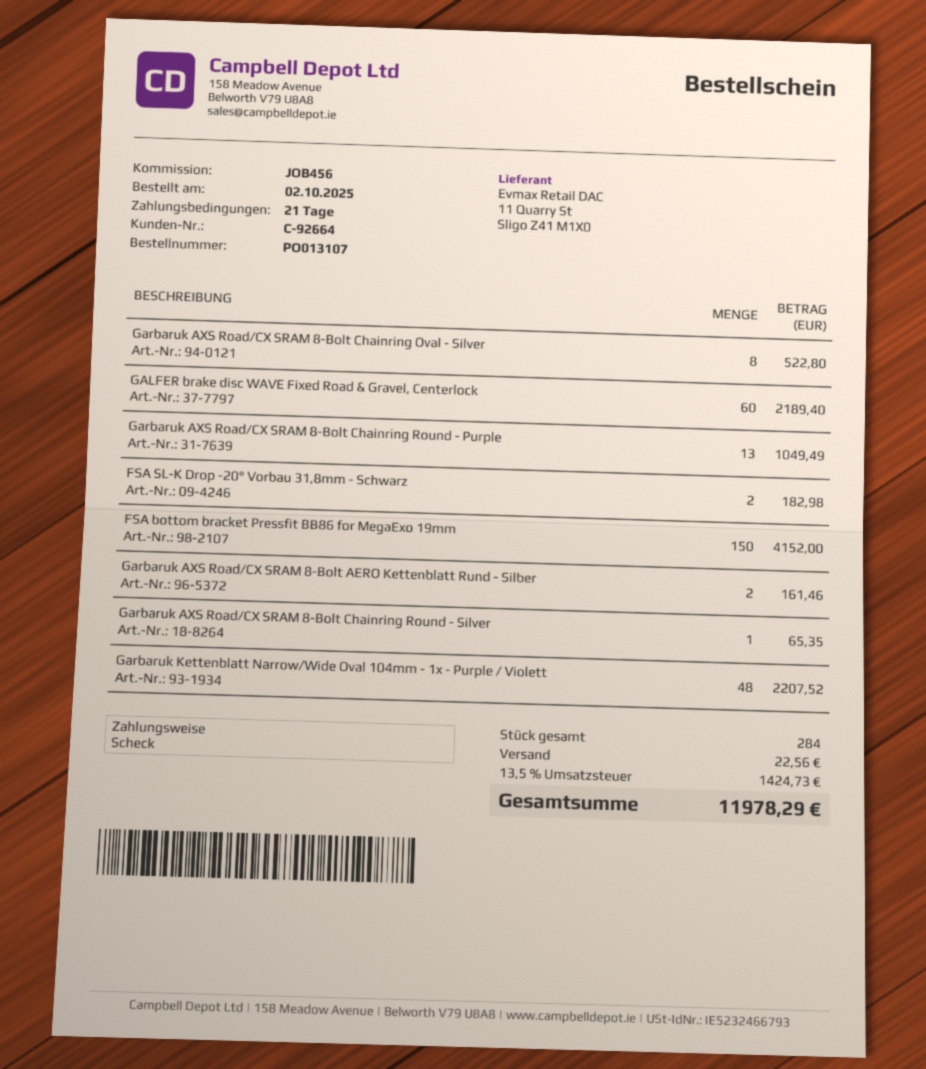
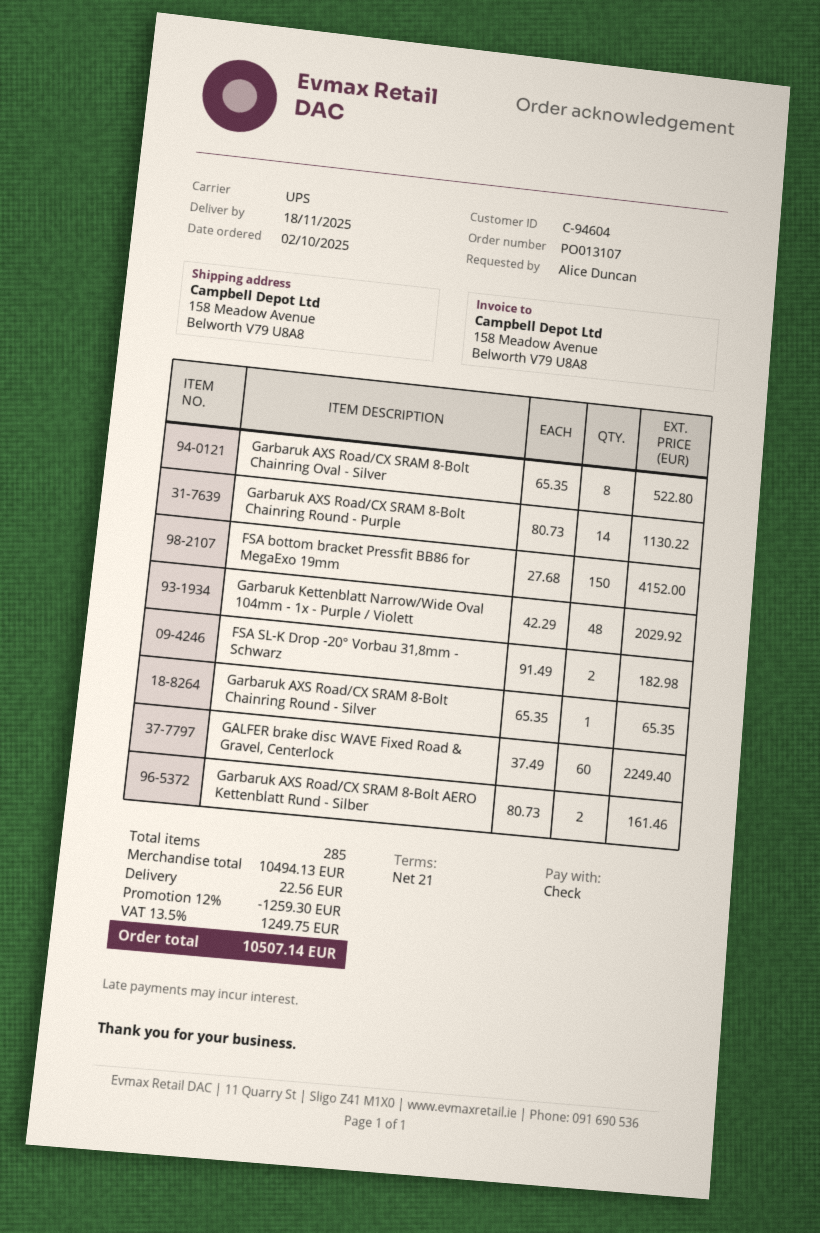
customer number: C-92664 -> C-94604
GALFER brake disc WAVE Fixed Road & Gravel, Centerlock: 60 for 2189.40 -> 60 for 2249.40
Garbaruk AXS Road/CX SRAM 8-Bolt Chainring Round - Purple: 13 for 1049.49 -> 14 for 1130.22
Garbaruk Kettenblatt Narrow/Wide Oval 104mm - 1x - Purple / Violett: 48 for 2207.52 -> 48 for 2029.92
total quantity: 284 -> 285
discount: none -> 12% = 1259.30
tax: 13.5% = 1424.73 -> 13.5% = 1249.75
total: 11978.29 -> 10507.14

